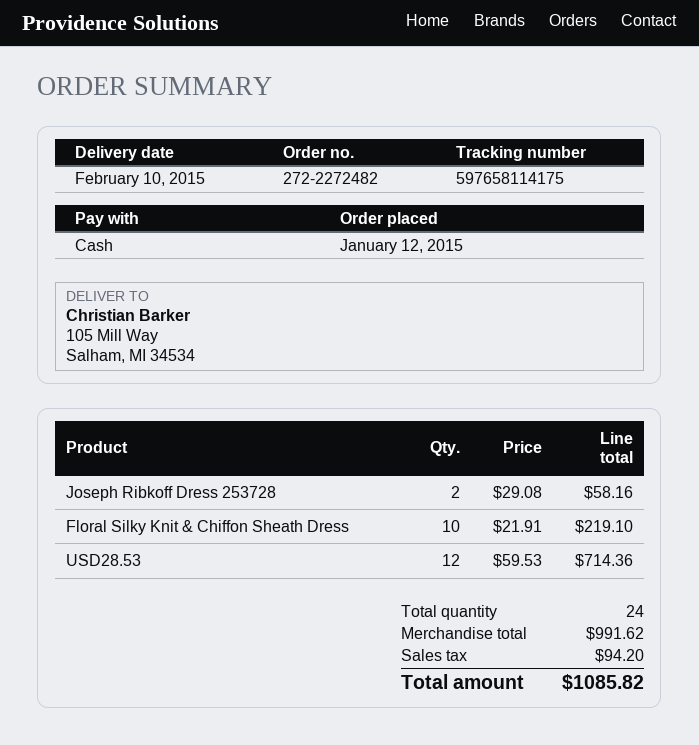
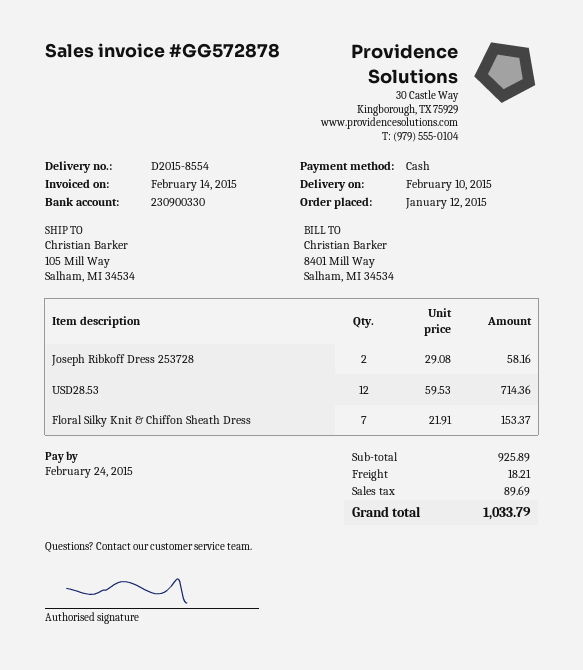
Floral Silky Knit & Chiffon Sheath Dress: 10 x 21.91 = 219.10 -> 7 x 21.91 = 153.37
subtotal: 991.62 -> 925.89
shipping: none -> 18.21
tax: 94.20 -> 89.69
total: 1085.82 -> 1033.79

